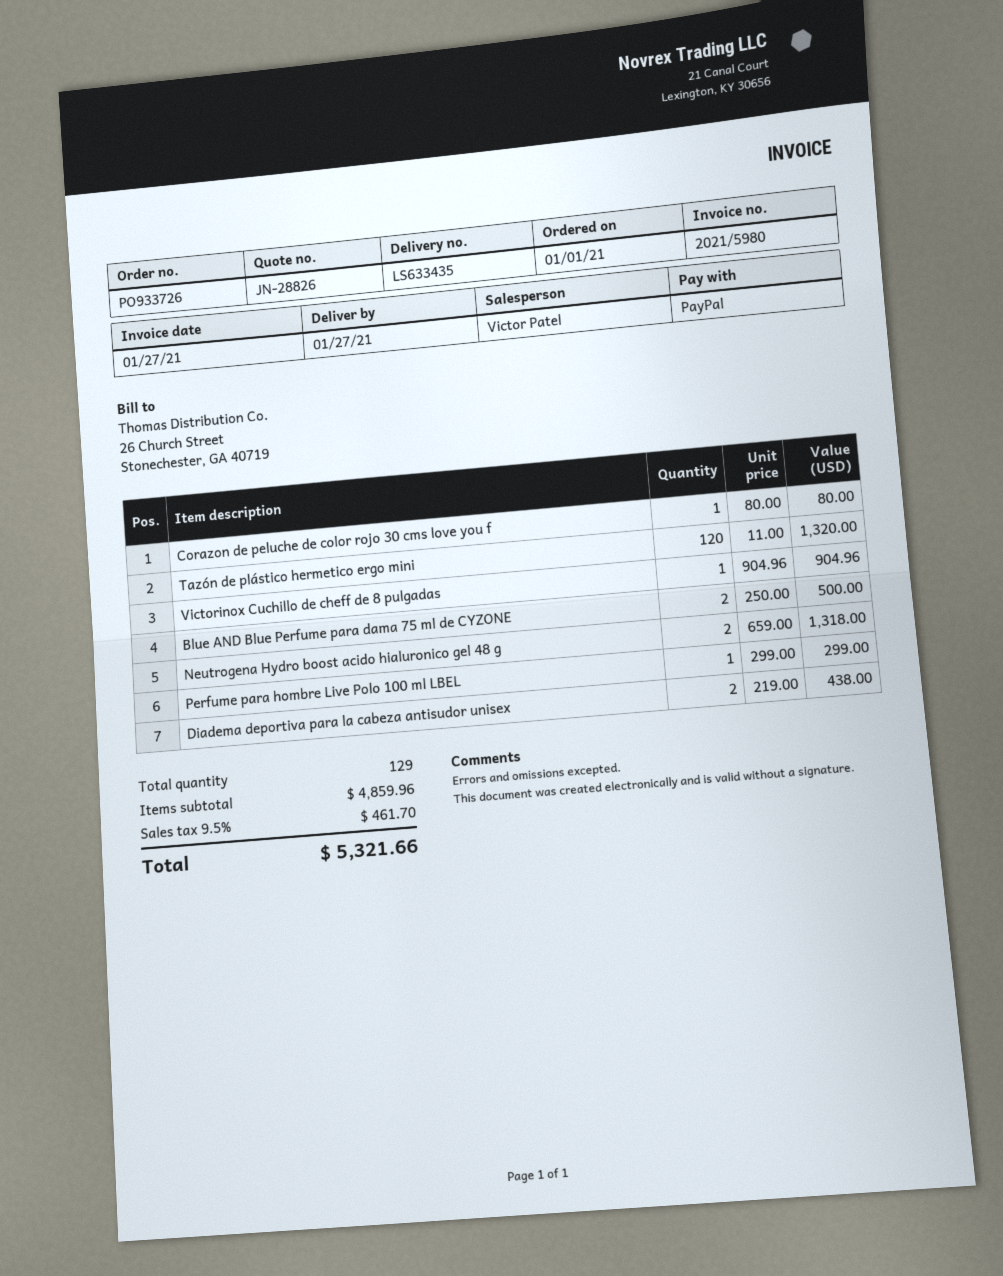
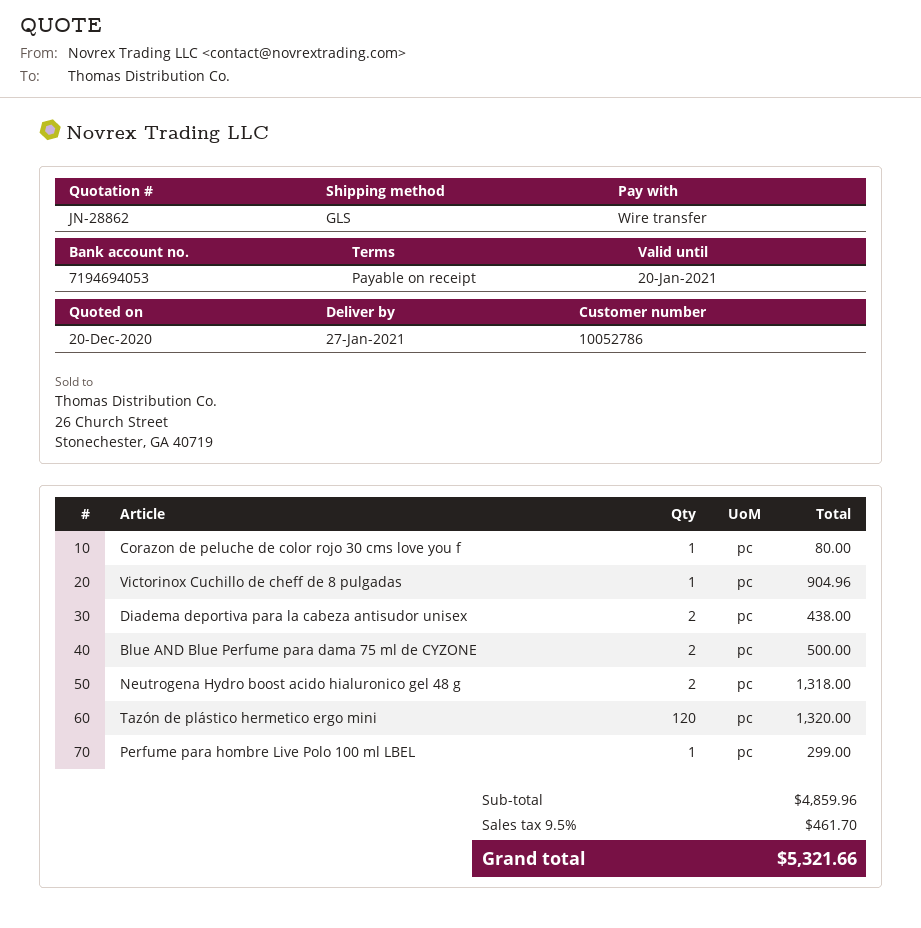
quote number: JN-28826 -> JN-28862
payment method: PayPal -> bank transfer

